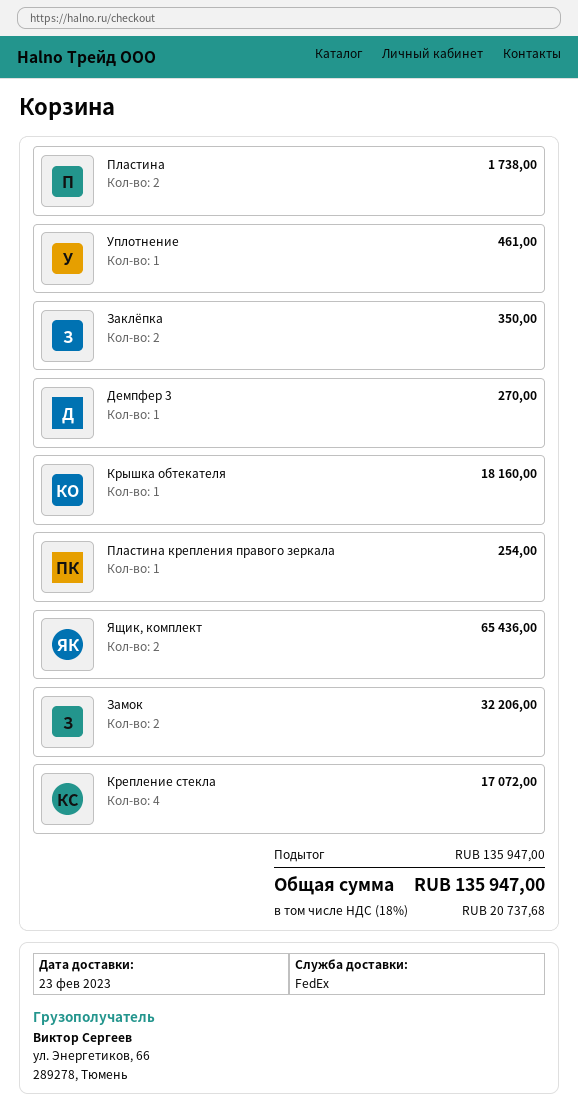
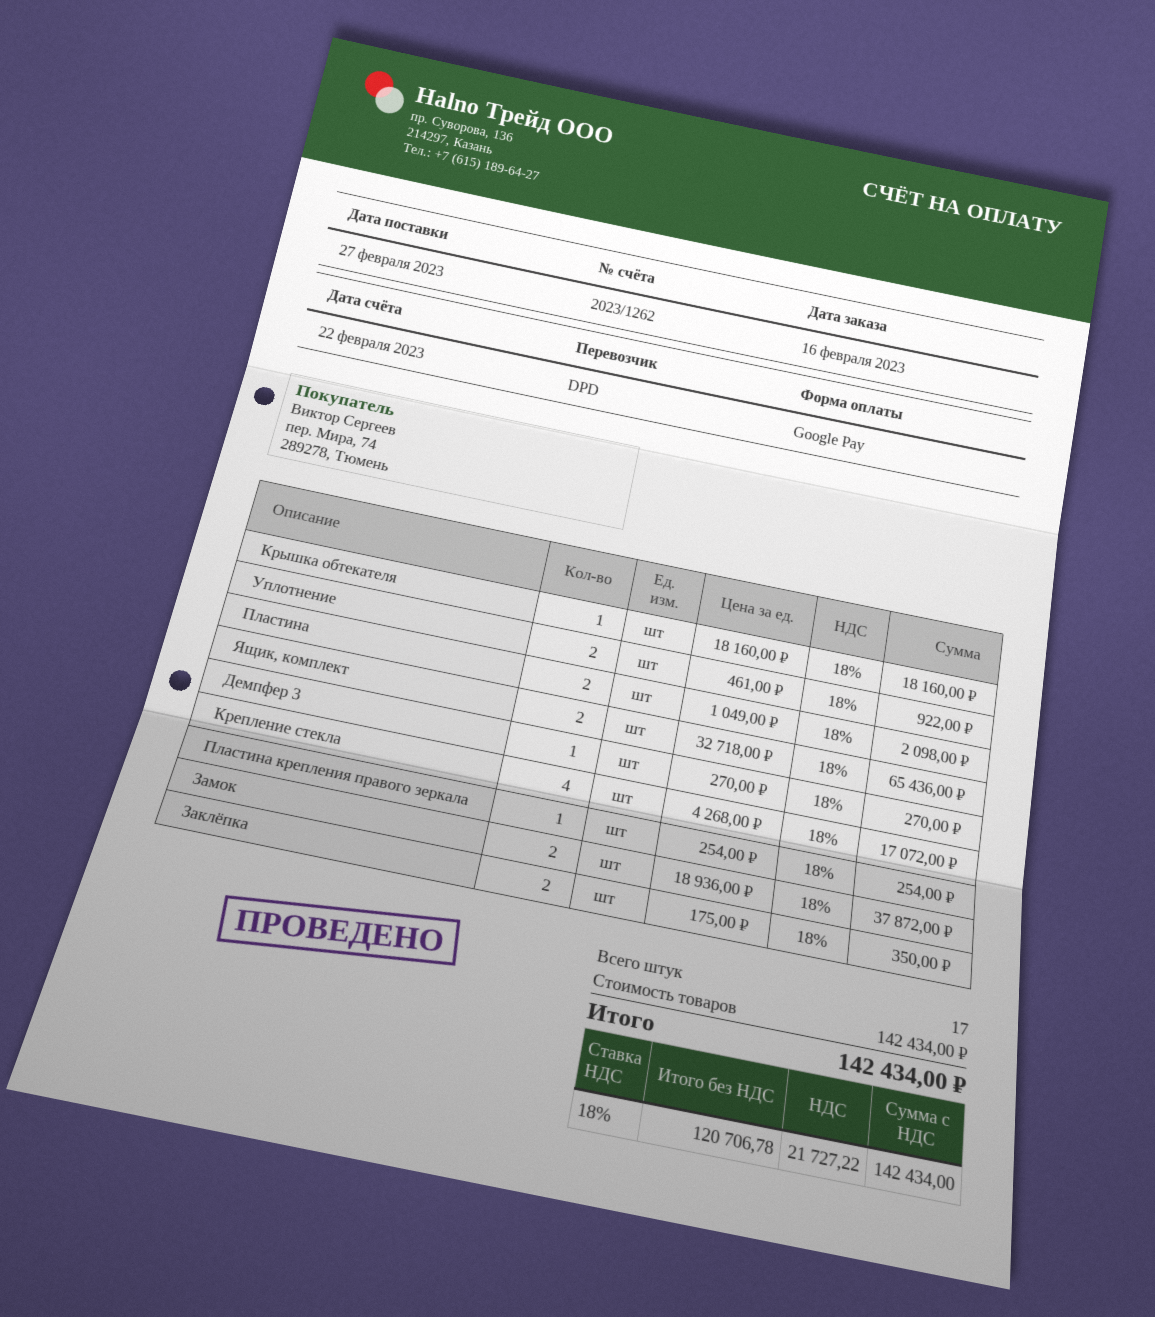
delivery date: 2023-02-23 -> 2023-02-27
shipping method: FedEx -> DPD
Пластина: 2 for 1738.00 -> 2 for 2098.00
Уплотнение: 1 for 461.00 -> 2 for 922.00
Замок: 2 for 32206.00 -> 2 for 37872.00
subtotal: 135947.00 -> 142434.00
tax: 18% = 20737.68 -> 18% = 21727.22
total: 135947.00 -> 142434.00

